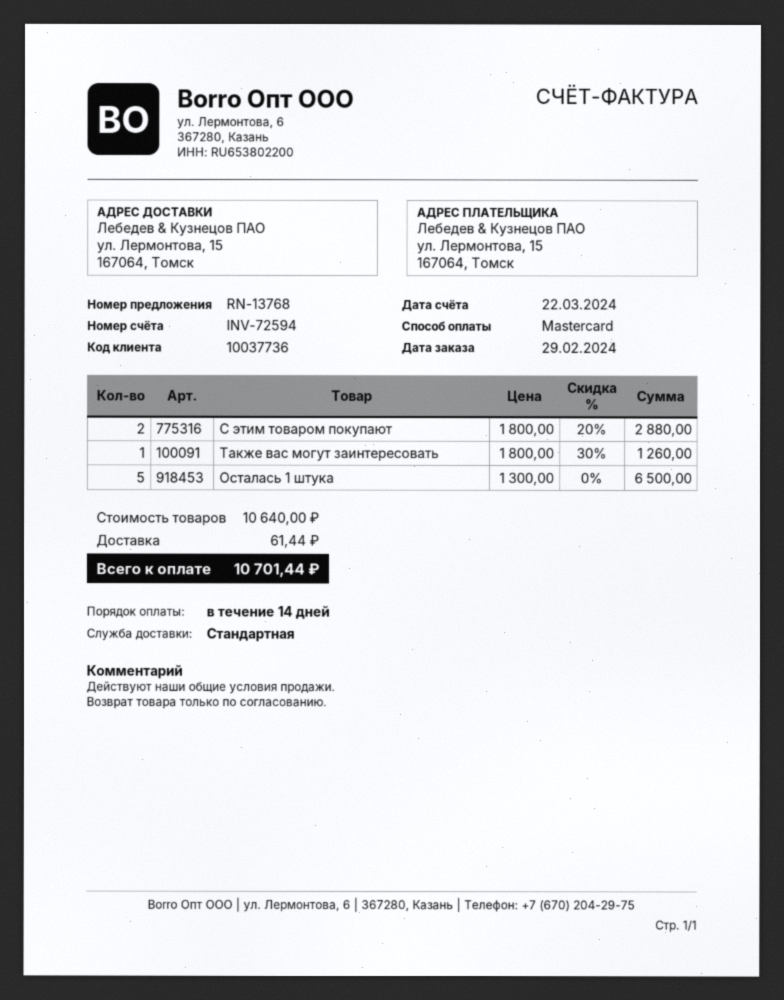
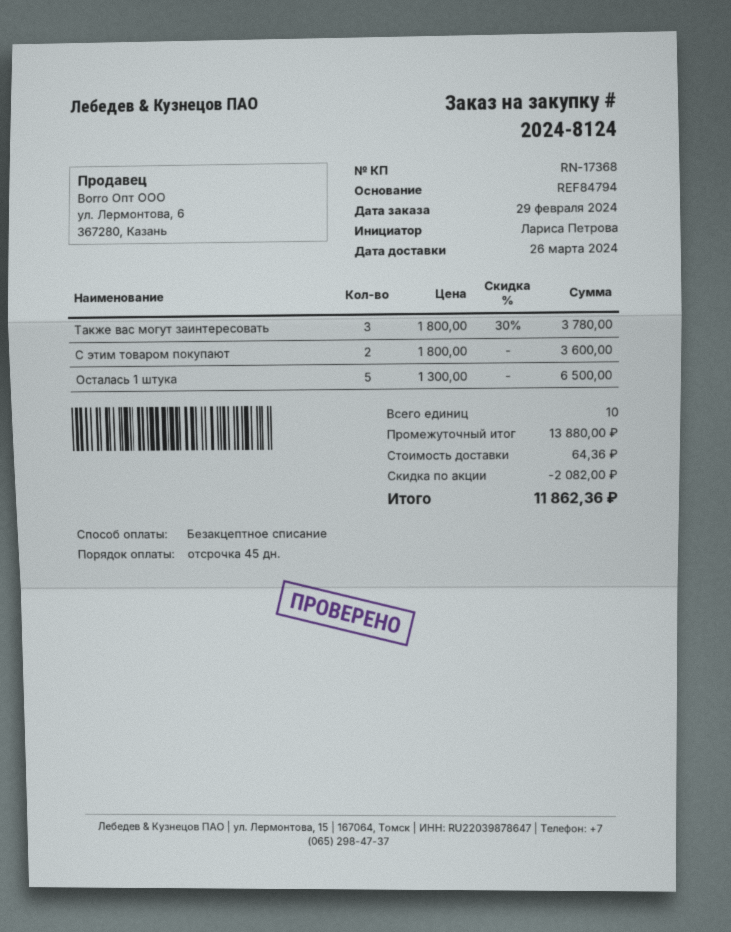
quote number: RN-13768 -> RN-17368
payment terms: 14 days -> 45 days
payment method: Mastercard -> direct debit
С этим товаром покупают: 2 x 1800.00 - 20% = 2880.00 -> 2 x 1800.00 = 3600.00
Также вас могут заинтересовать: 1 x 1800.00 - 30% = 1260.00 -> 3 x 1800.00 - 30% = 3780.00
subtotal: 10640.00 -> 13880.00
discount: none -> 2082.00
shipping: 61.44 -> 64.36
total: 10701.44 -> 11862.36

